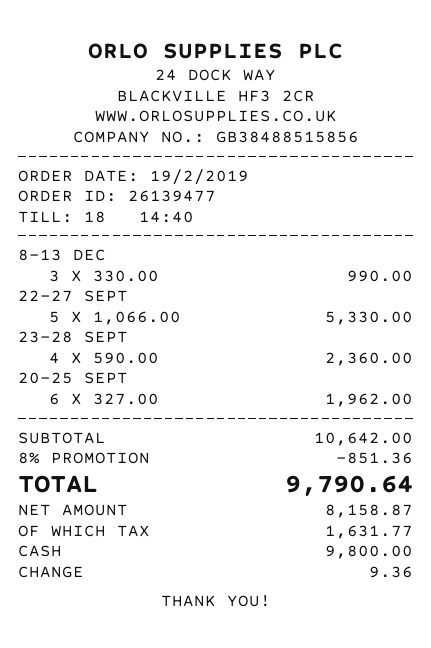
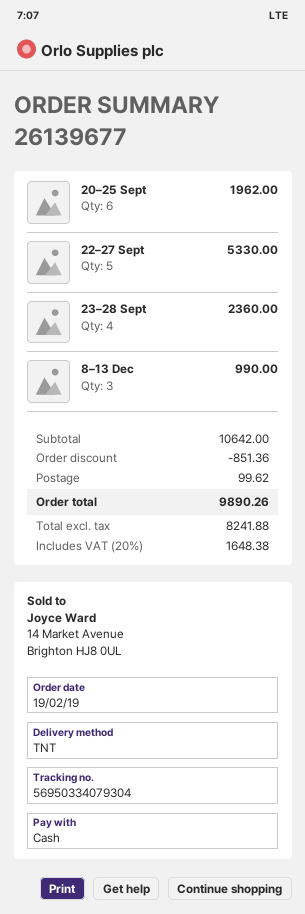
order number: 26139477 -> 26139677
shipping: none -> 99.62
net: 8158.87 -> 8241.88
tax: 1631.77 -> 1648.38
total: 9790.64 -> 9890.26

